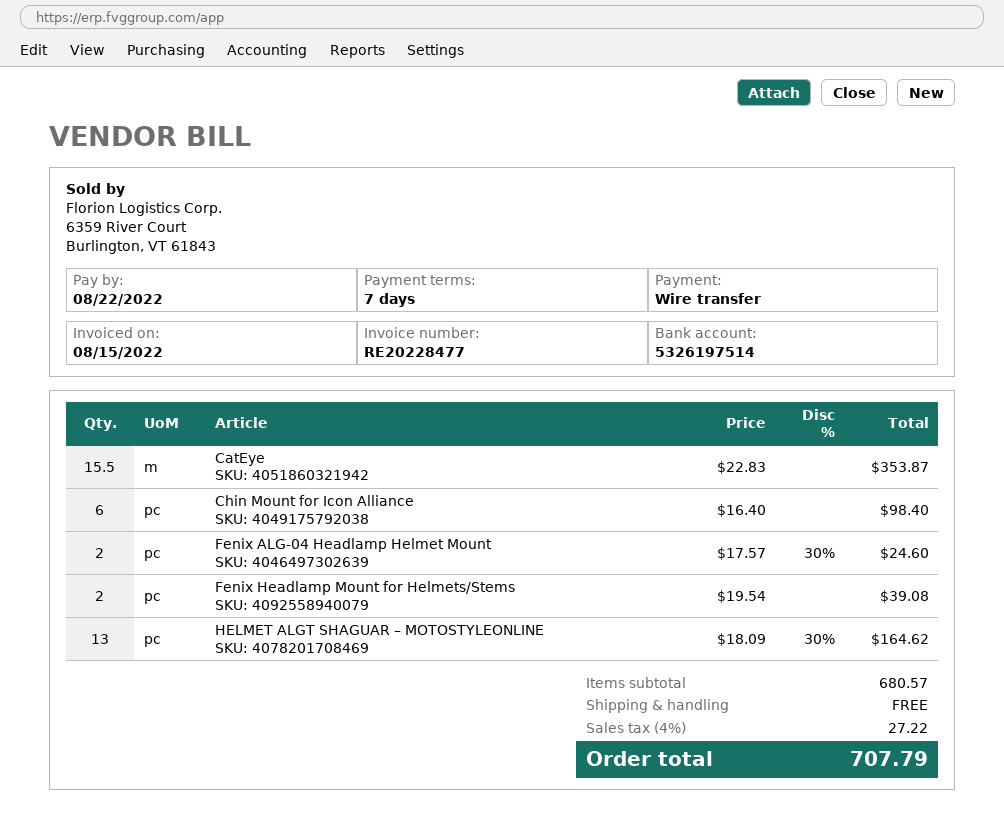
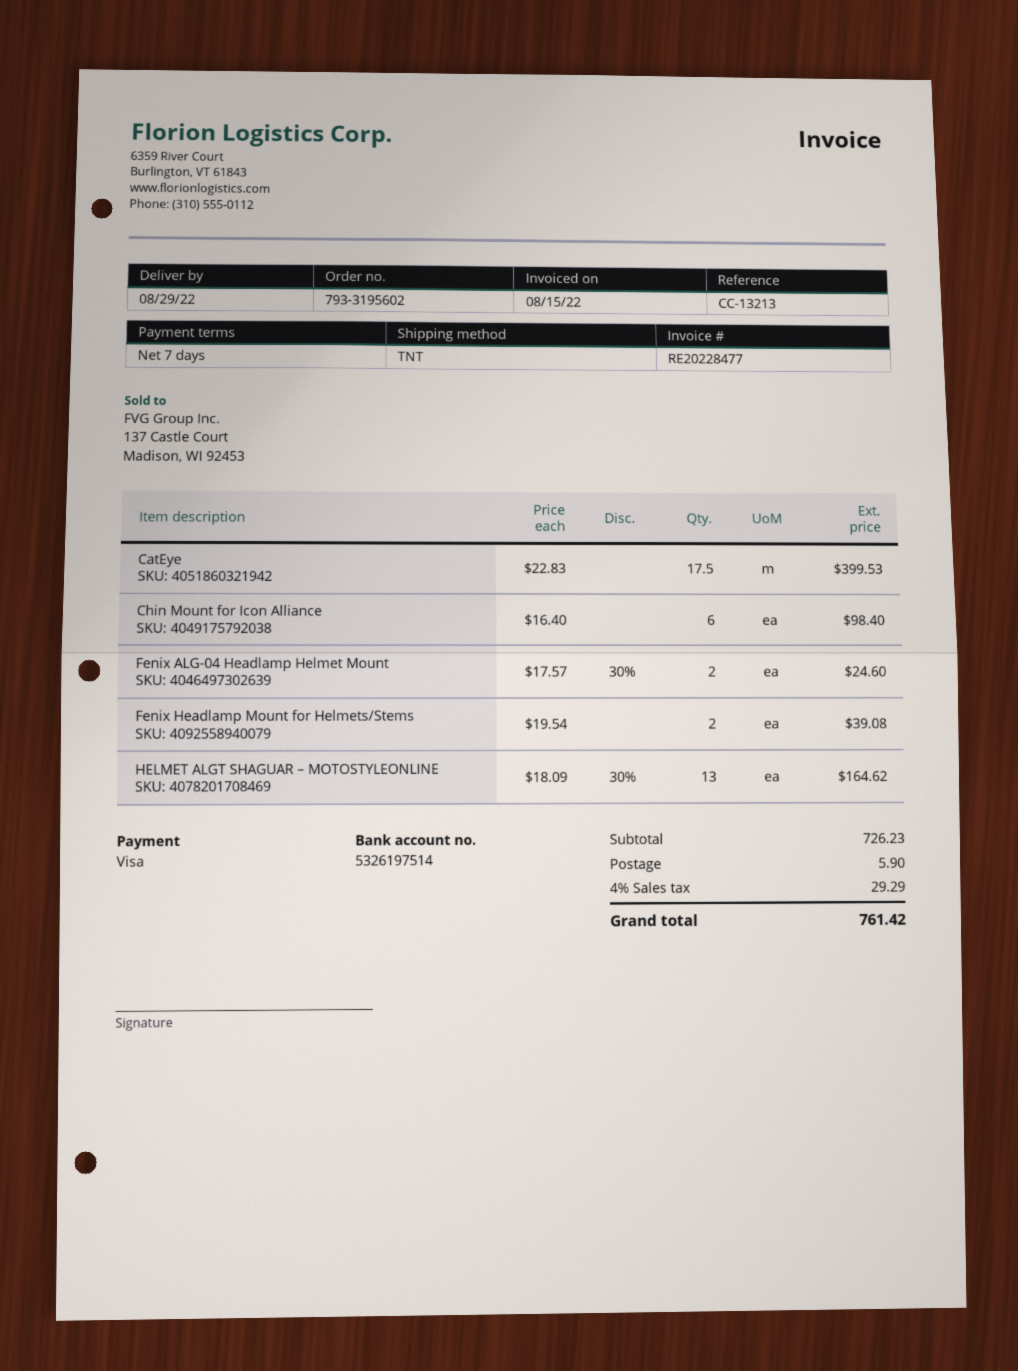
payment method: bank transfer -> Visa
CatEye: 15.5 x 22.83 = 353.87 -> 17.5 x 22.83 = 399.53
subtotal: 680.57 -> 726.23
shipping: 0.00 -> 5.90
tax: 4% = 27.22 -> 4% = 29.29
total: 707.79 -> 761.42

